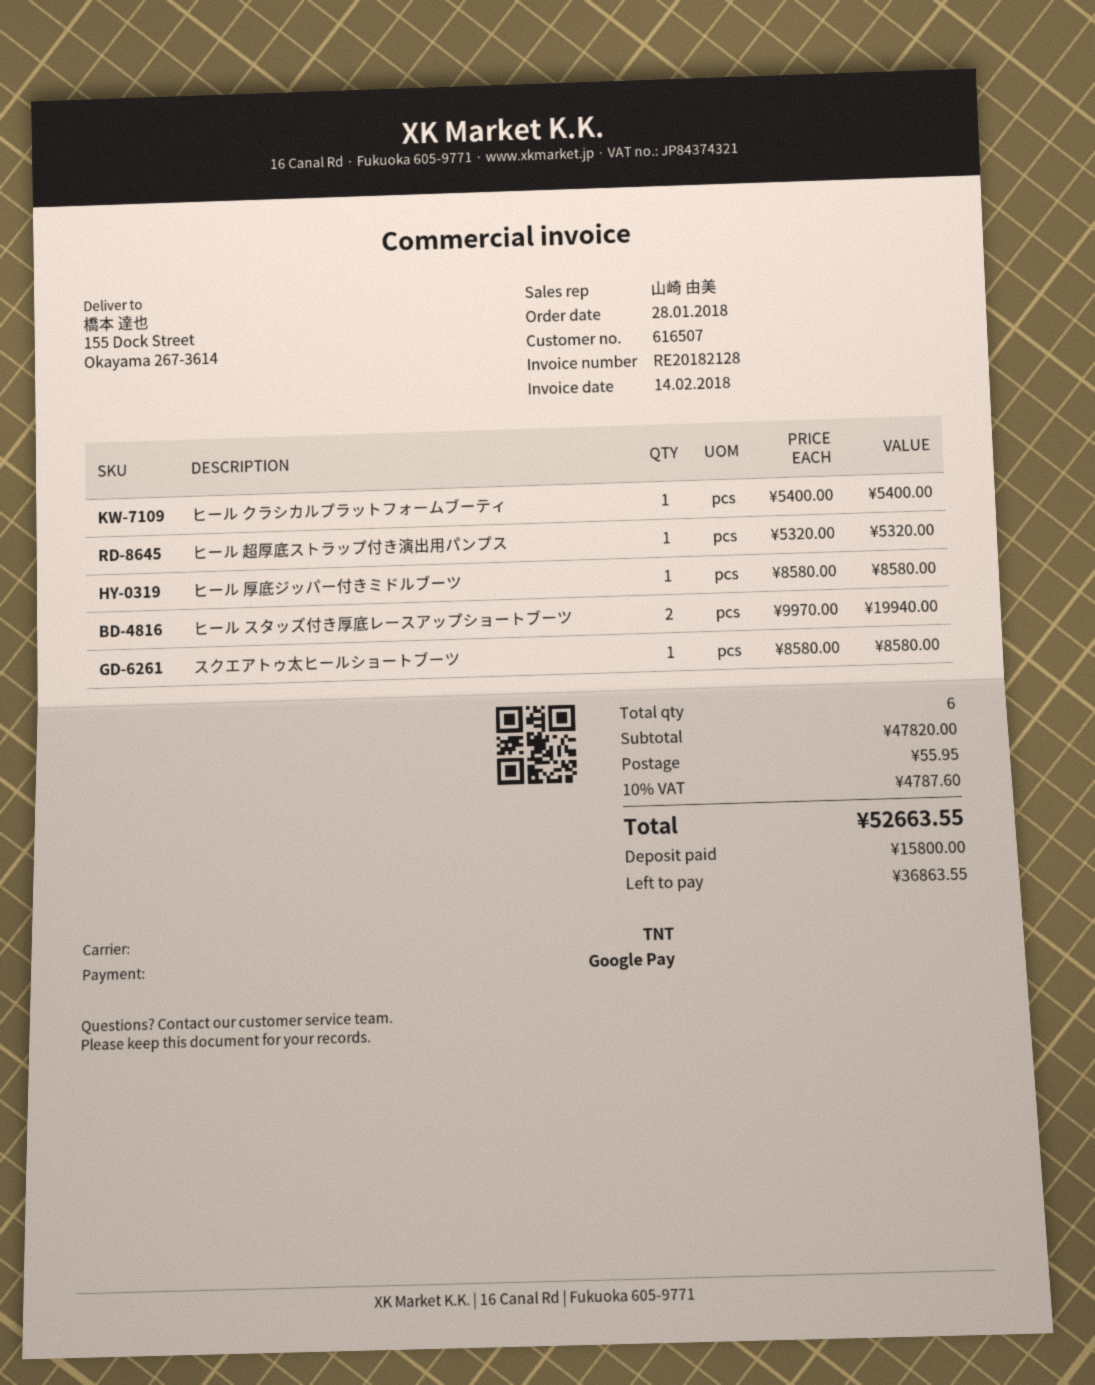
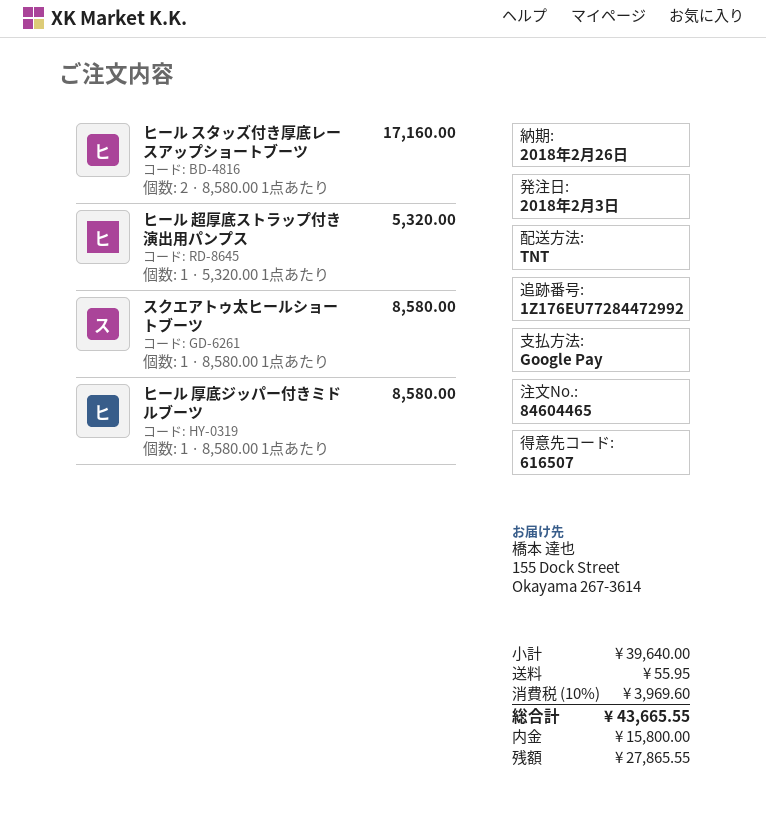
order date: 2018-01-28 -> 2018-02-03
ヒール クラシカルプラットフォームブーティ: 1 x 5400.00 = 5400.00 -> none
ヒール スタッズ付き厚底レースアップショートブーツ: 2 x 9970.00 = 19940.00 -> 2 x 8580.00 = 17160.00
subtotal: 47820.00 -> 39640.00
tax: 10% = 4787.60 -> 10% = 3969.60
total: 52663.55 -> 43665.55
balance: 36863.55 -> 27865.55

